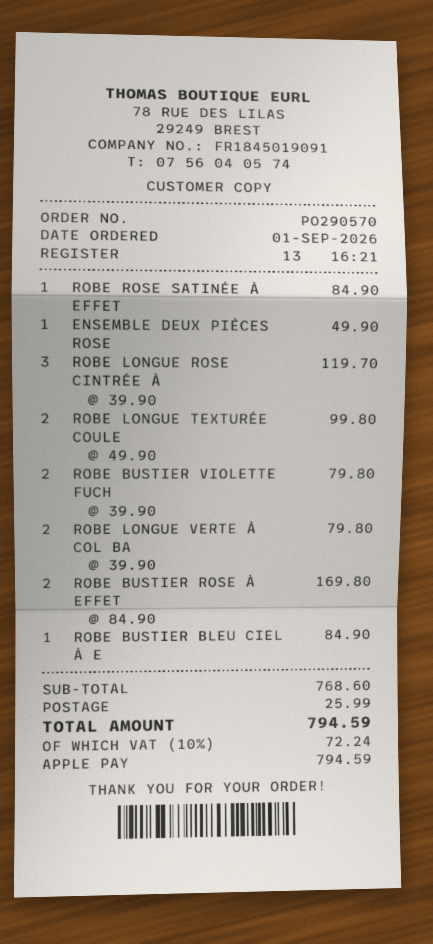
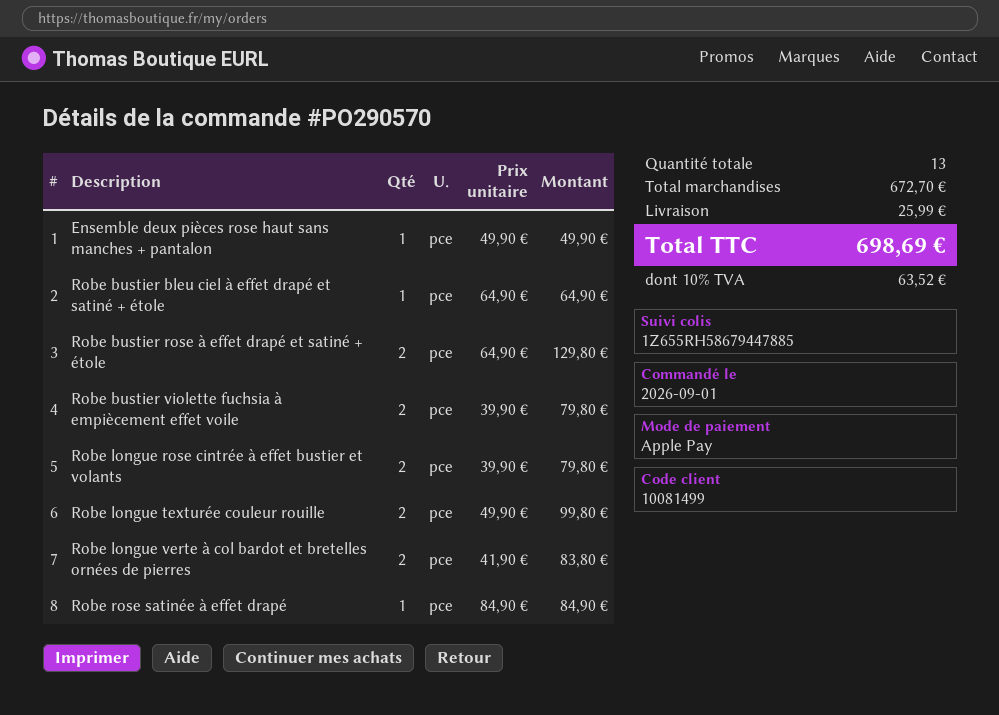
ROBE LONGUE ROSE CINTRÉE À: 3 x 39.90 = 119.70 -> 2 x 39.90 = 79.80
ROBE LONGUE VERTE À COL BA: 2 x 39.90 = 79.80 -> 2 x 41.90 = 83.80
ROBE BUSTIER ROSE À EFFET: 2 x 84.90 = 169.80 -> 2 x 64.90 = 129.80
ROBE BUSTIER BLEU CIEL À E: 1 x 84.90 = 84.90 -> 1 x 64.90 = 64.90
subtotal: 768.60 -> 672.70
tax: 10% = 72.24 -> 10% = 63.52
total: 794.59 -> 698.69

